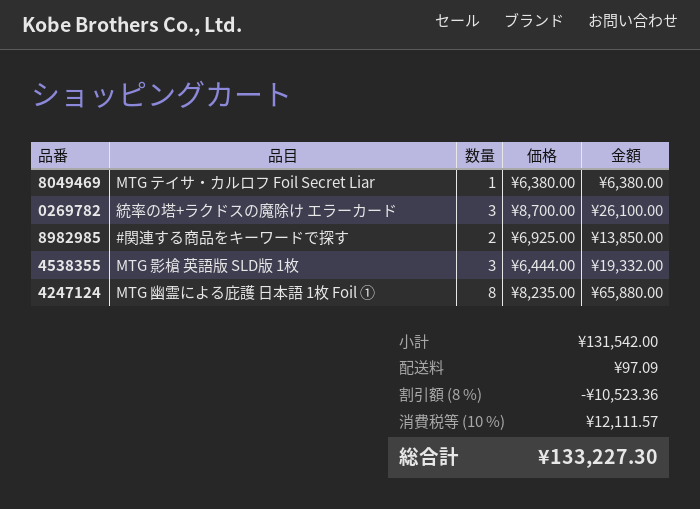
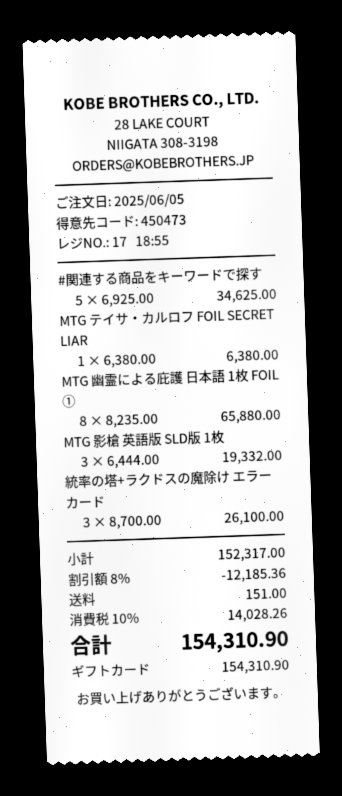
#関連する商品をキーワードで探す: 2 x 6925.00 = 13850.00 -> 5 x 6925.00 = 34625.00
subtotal: 131542.00 -> 152317.00
discount: 8% = 10523.36 -> 8% = 12185.36
shipping: 97.09 -> 151.00
tax: 10% = 12111.57 -> 10% = 14028.26
total: 133227.30 -> 154310.90

